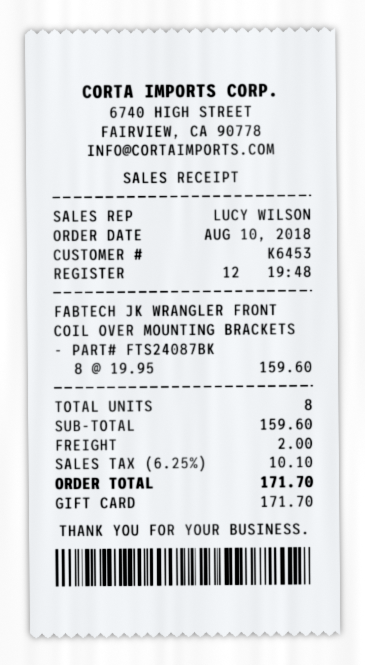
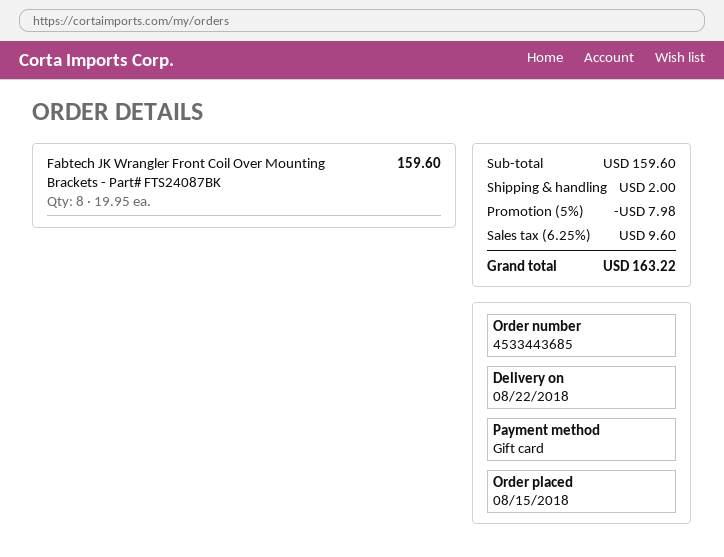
order date: 2018-08-10 -> 2018-08-15
discount: none -> 5% = 7.98
tax: 6.25% = 10.10 -> 6.25% = 9.60
total: 171.70 -> 163.22

